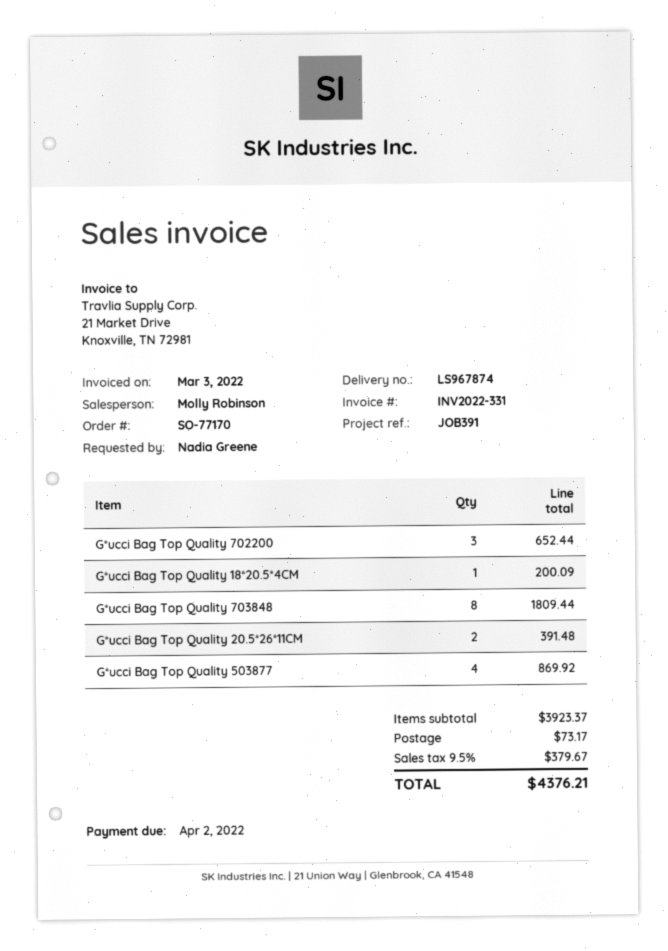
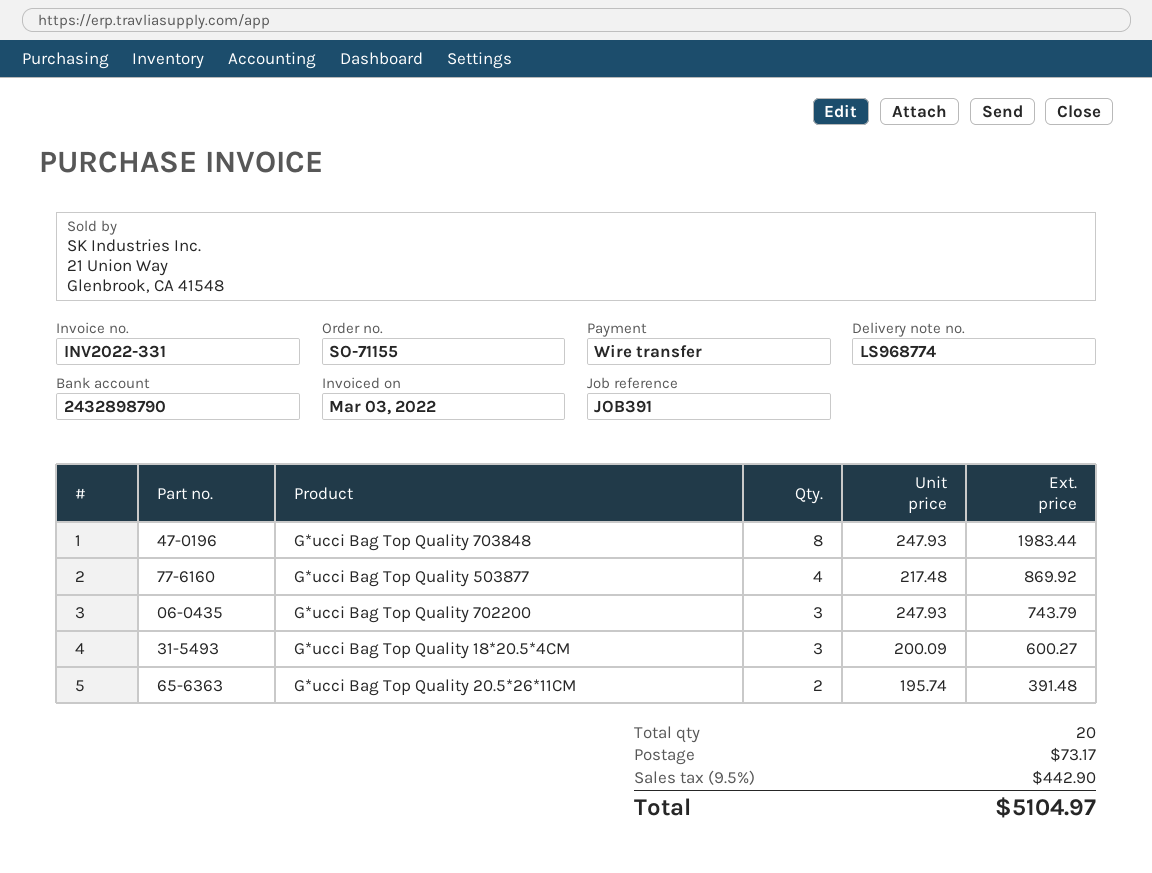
order number: SO-77170 -> SO-71155
delivery note number: LS967874 -> LS968774
G*ucci Bag Top Quality 702200: 3 for 652.44 -> 3 for 743.79
G*ucci Bag Top Quality 18*20.5*4CM: 1 for 200.09 -> 3 for 600.27
G*ucci Bag Top Quality 703848: 8 for 1809.44 -> 8 for 1983.44
tax: 9.5% = 379.67 -> 9.5% = 442.90
total: 4376.21 -> 5104.97

